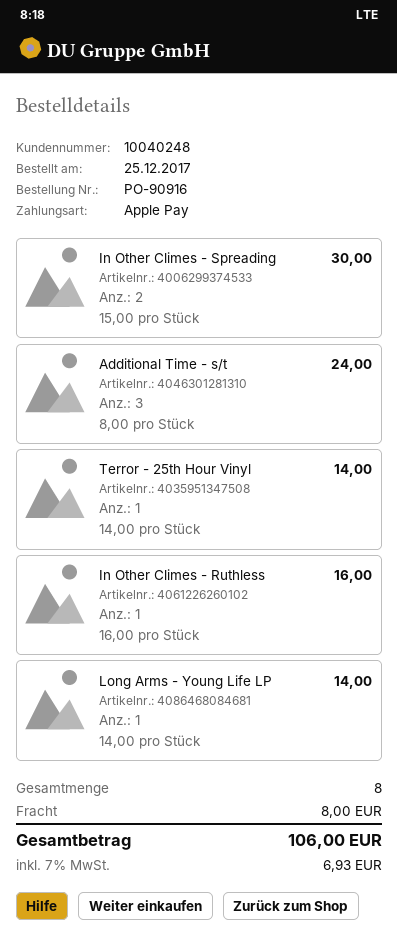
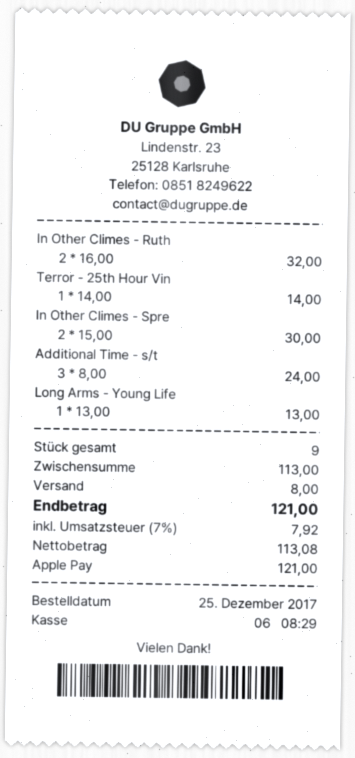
In Other Climes - Ruthless: 1 x 16.00 = 16.00 -> 2 x 16.00 = 32.00
Long Arms - Young Life LP: 1 x 14.00 = 14.00 -> 1 x 13.00 = 13.00
total quantity: 8 -> 9
tax: 7% = 6.93 -> 7% = 7.92
total: 106.00 -> 121.00

